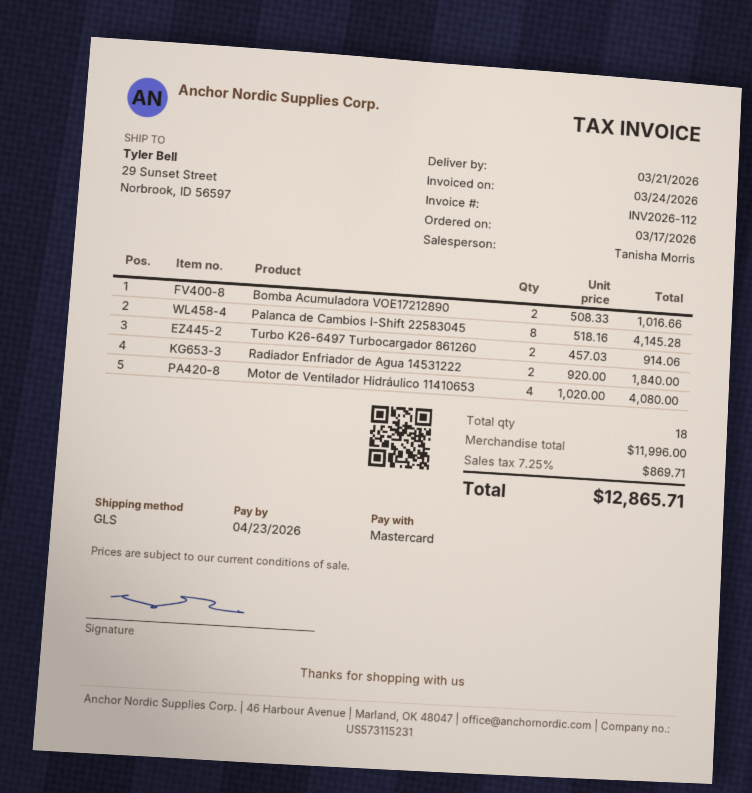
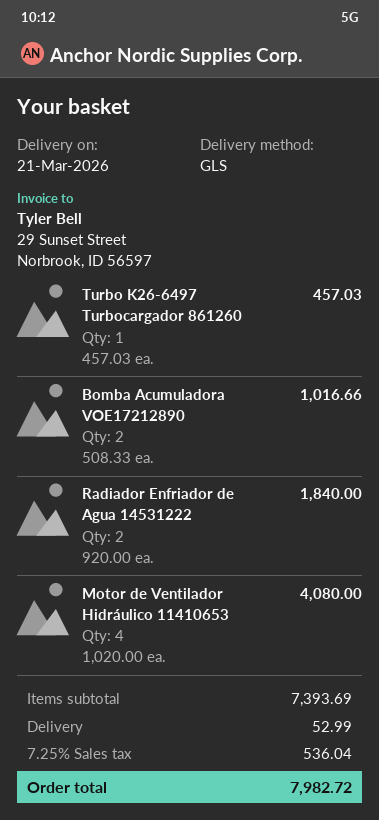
Palanca de Cambios I-Shift 22583045: 8 x 518.16 = 4145.28 -> none
Turbo K26-6497 Turbocargador 861260: 2 x 457.03 = 914.06 -> 1 x 457.03 = 457.03
subtotal: 11996.00 -> 7393.69
shipping: none -> 52.99
tax: 7.25% = 869.71 -> 7.25% = 536.04
total: 12865.71 -> 7982.72

